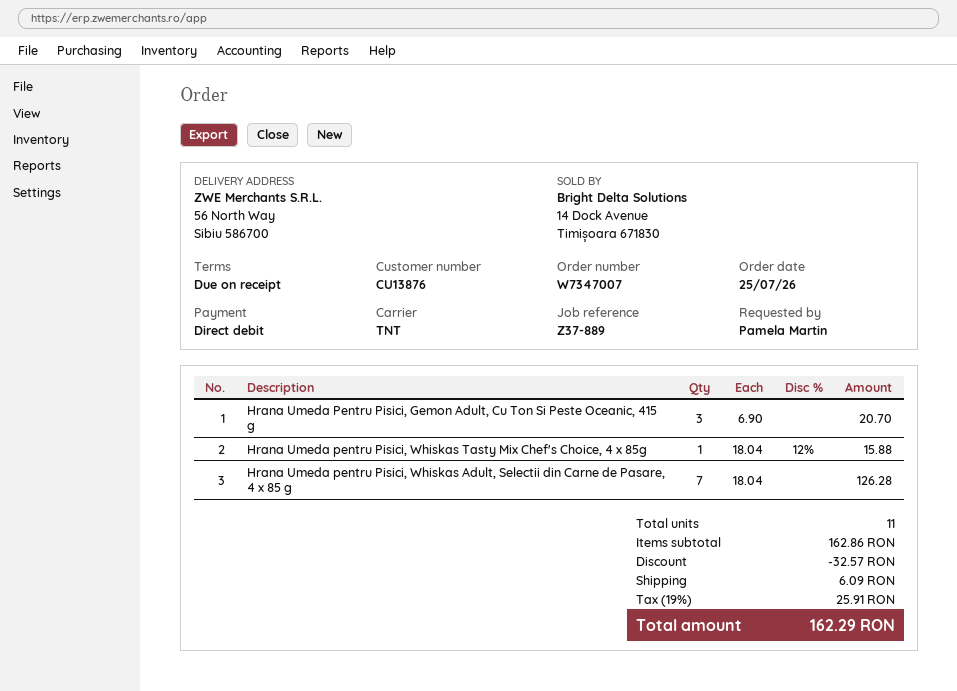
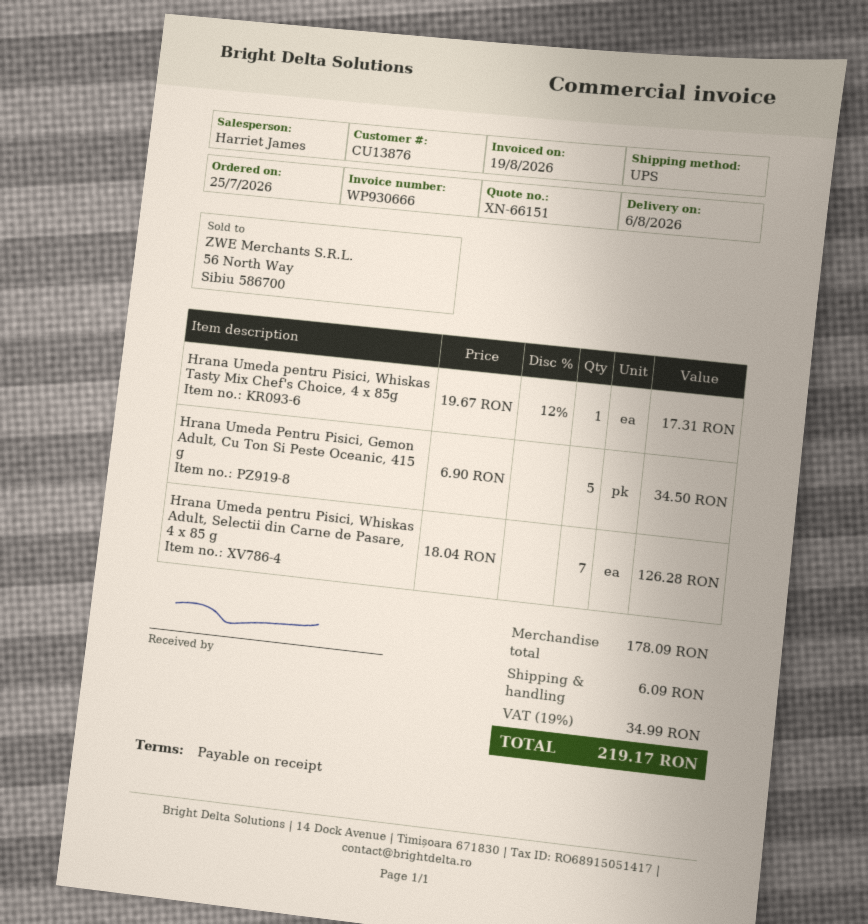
shipping method: TNT -> UPS
Hrana Umeda Pentru Pisici, Gemon Adult, Cu Ton Si Peste Oceanic, 415 g: 3 x 6.90 = 20.70 -> 5 x 6.90 = 34.50
Hrana Umeda pentru Pisici, Whiskas Tasty Mix Chef's Choice, 4 x 85g: 1 x 18.04 - 12% = 15.88 -> 1 x 19.67 - 12% = 17.31
subtotal: 162.86 -> 178.09
discount: 32.57 -> none
tax: 19% = 25.91 -> 19% = 34.99
total: 162.29 -> 219.17

